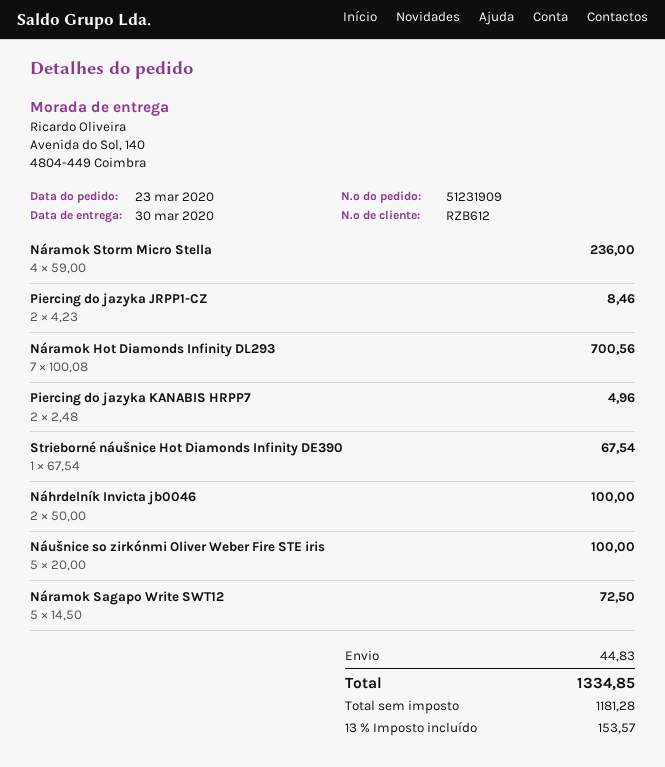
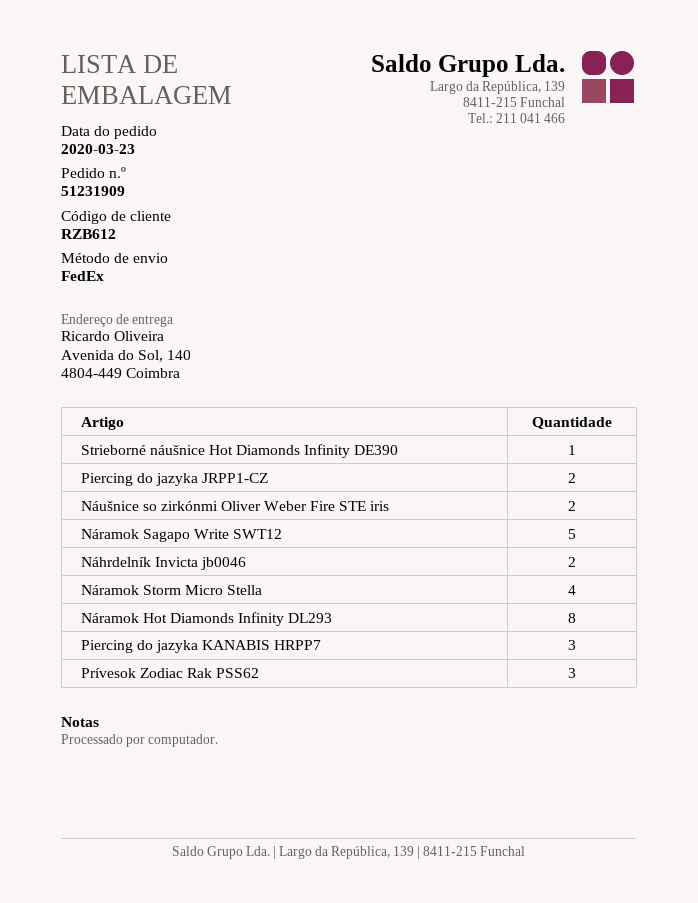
Náramok Hot Diamonds Infinity DL293: 7 -> 8
Piercing do jazyka KANABIS HRPP7: 2 -> 3
Náušnice so zirkónmi Oliver Weber Fire STE iris: 5 -> 2
Prívesok Zodiac Rak PSS62: none -> 3

